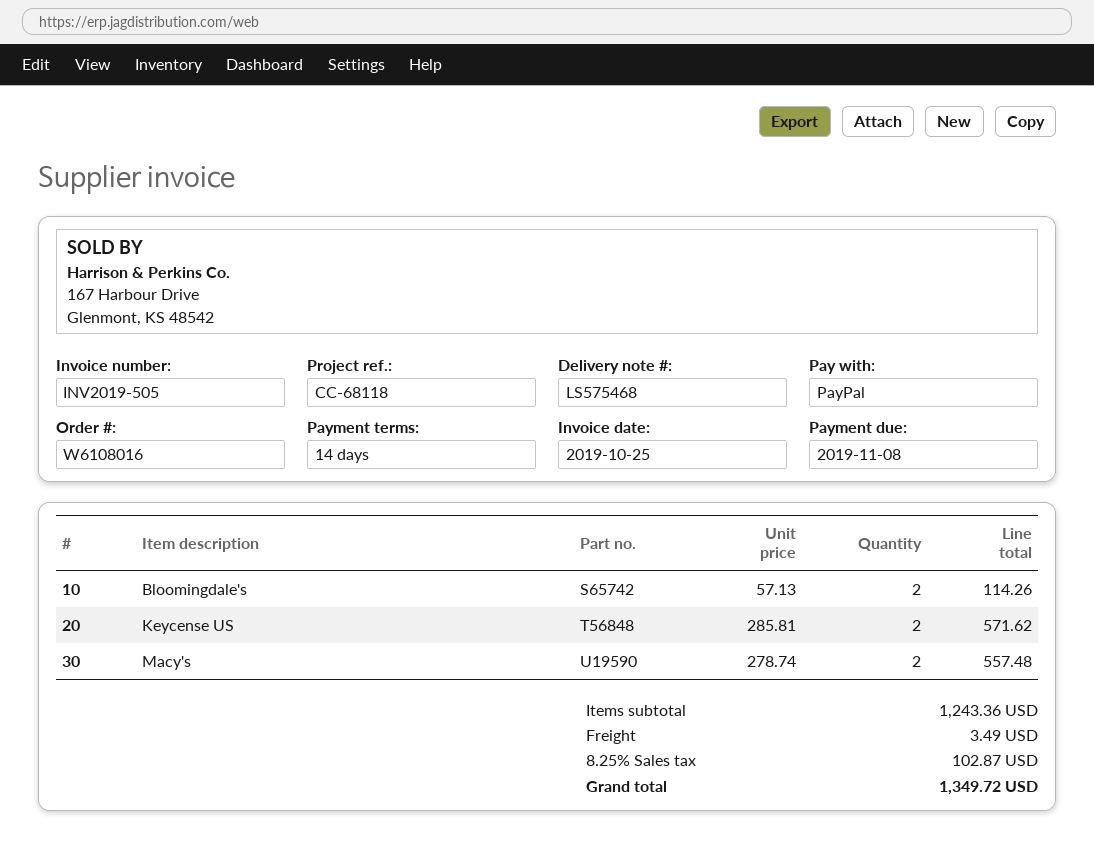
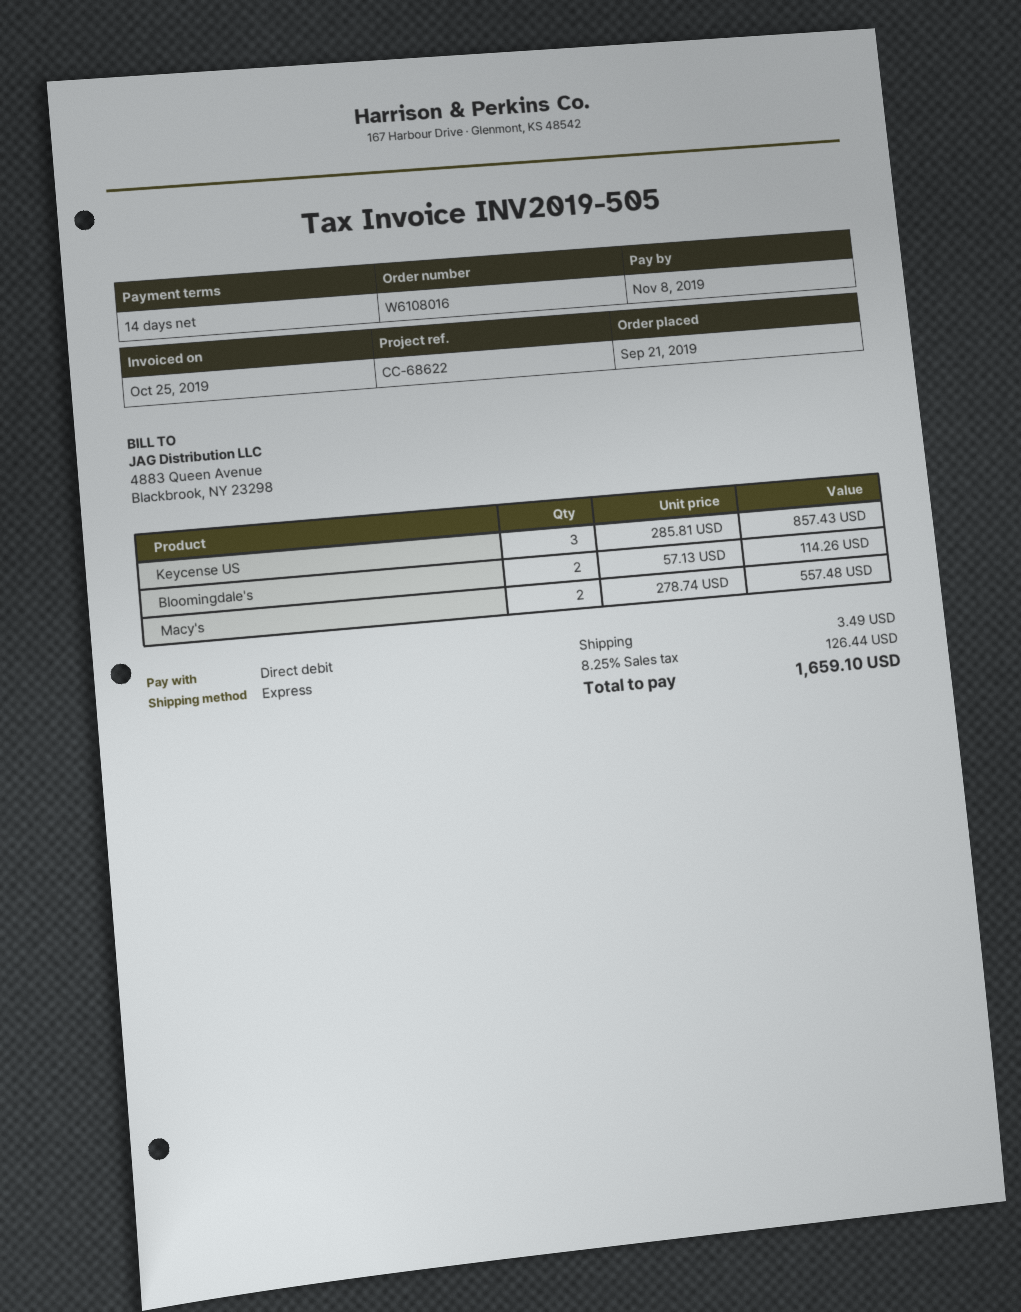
reference: CC-68118 -> CC-68622
payment method: PayPal -> direct debit
Keycense US: 2 x 285.81 = 571.62 -> 3 x 285.81 = 857.43
tax: 8.25% = 102.87 -> 8.25% = 126.44
total: 1349.72 -> 1659.10

